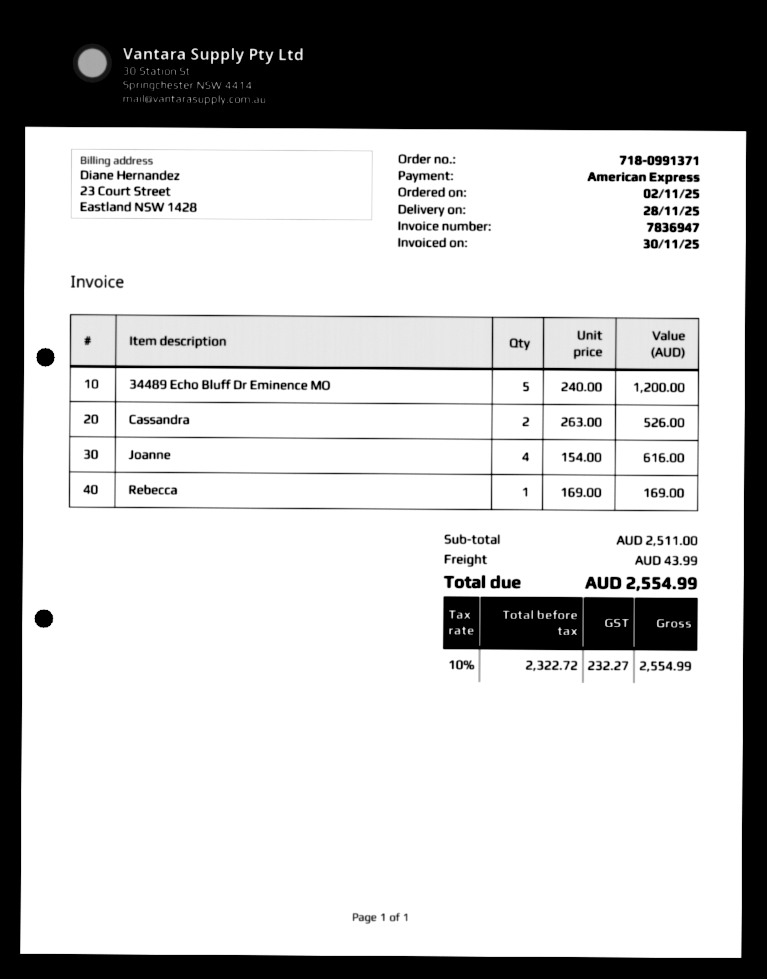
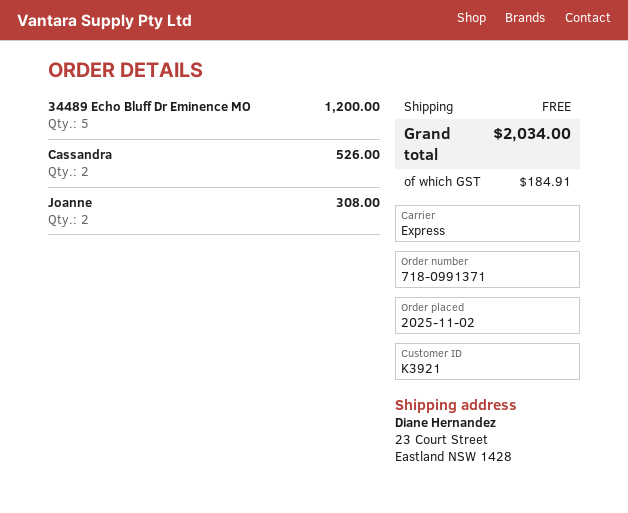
Joanne: 4 for 616.00 -> 2 for 308.00
Rebecca: 1 for 169.00 -> none
shipping: 43.99 -> 0.00
tax: 232.27 -> 184.91
total: 2554.99 -> 2034.00

